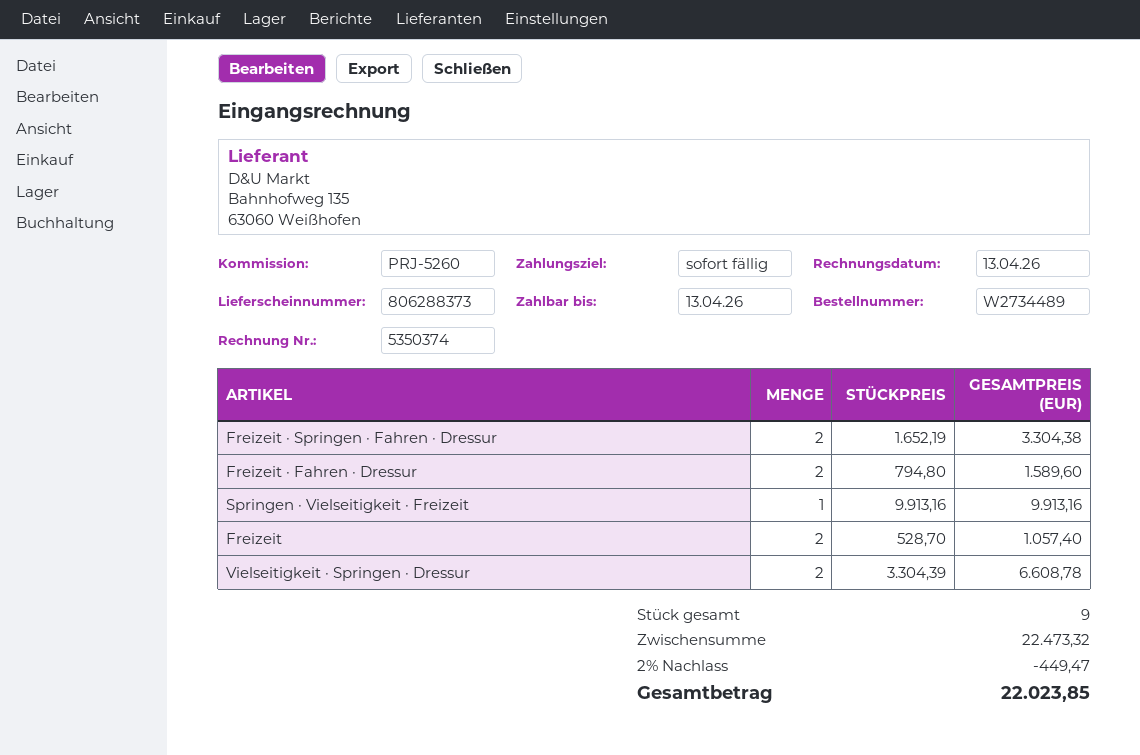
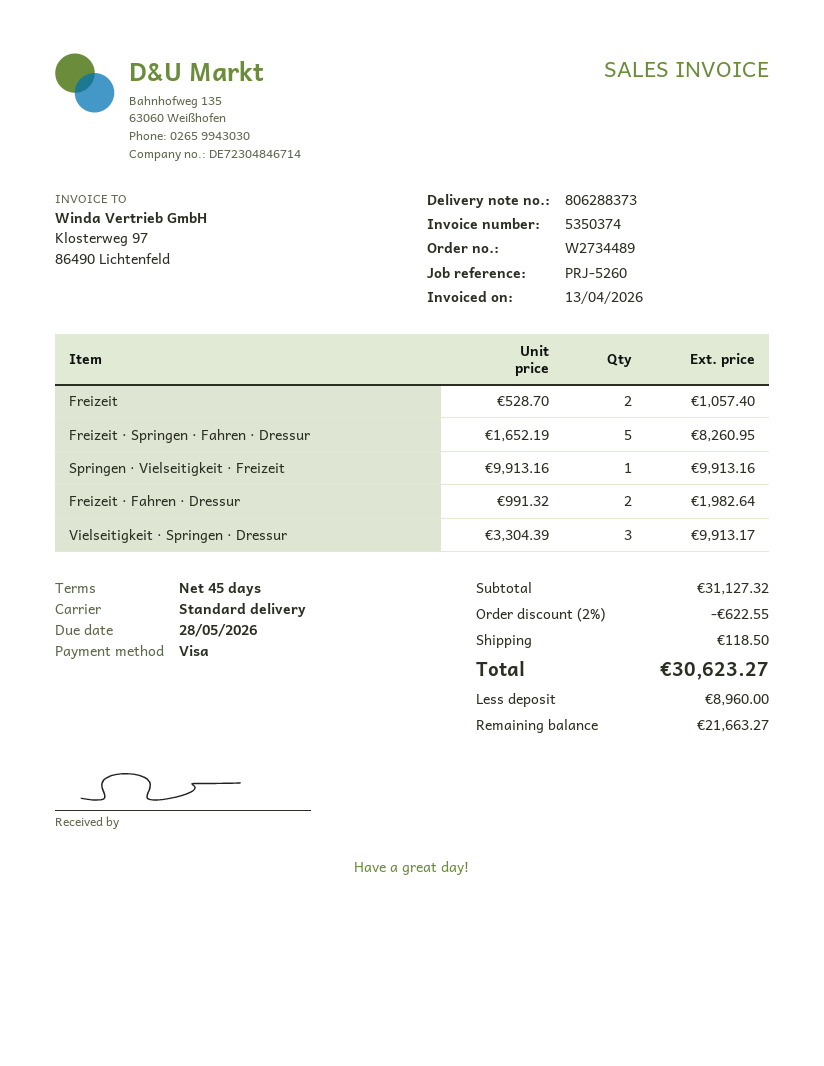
payment terms: on receipt -> 45 days
due date: 2026-04-13 -> 2026-05-28
Freizeit · Springen · Fahren · Dressur: 2 x 1652.19 = 3304.38 -> 5 x 1652.19 = 8260.95
Freizeit · Fahren · Dressur: 2 x 794.80 = 1589.60 -> 2 x 991.32 = 1982.64
Vielseitigkeit · Springen · Dressur: 2 x 3304.39 = 6608.78 -> 3 x 3304.39 = 9913.17
subtotal: 22473.32 -> 31127.32
discount: 2% = 449.47 -> 2% = 622.55
shipping: none -> 118.50
total: 22023.85 -> 30623.27

